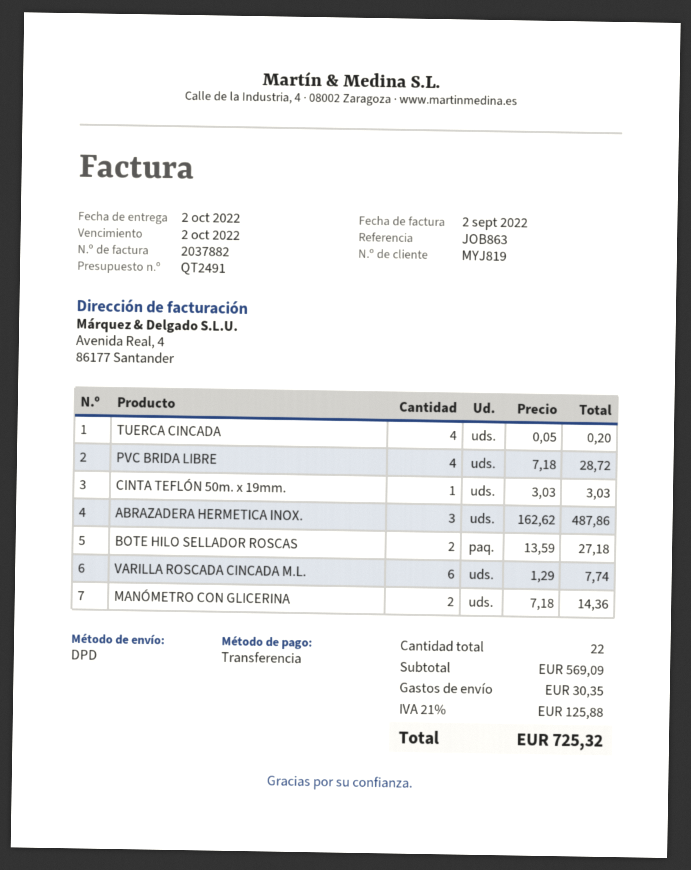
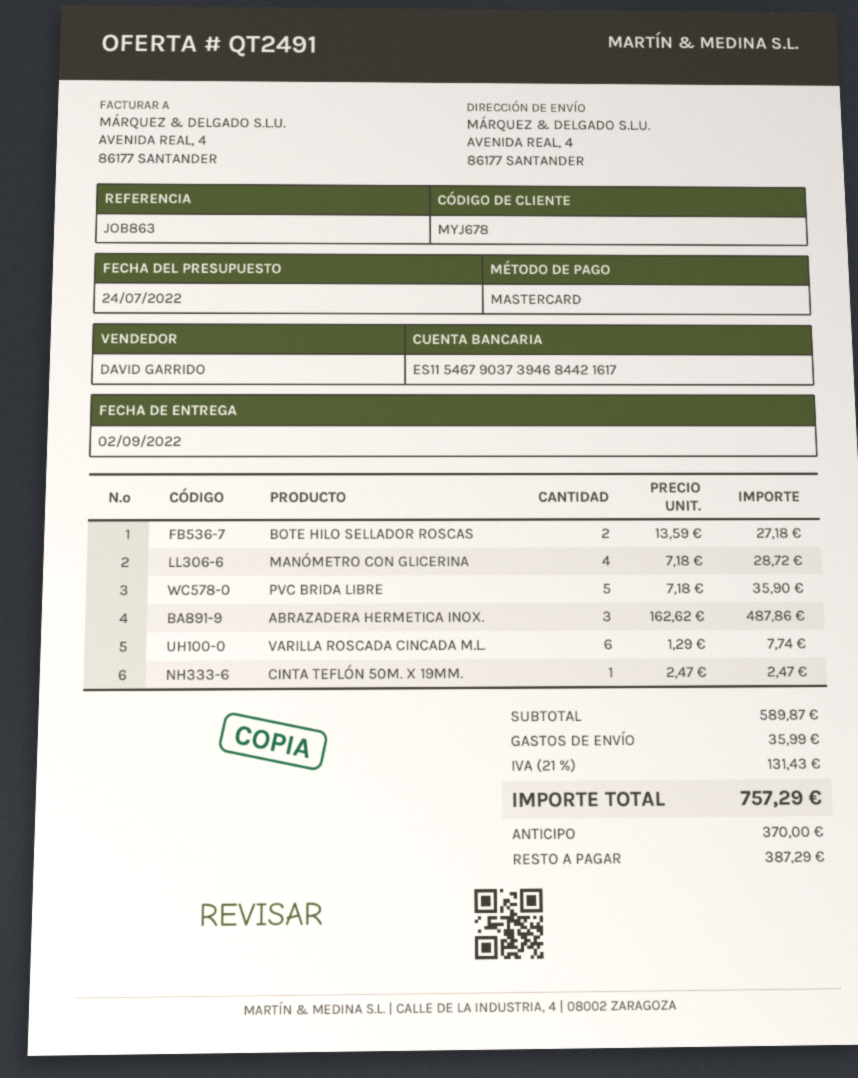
delivery date: 2022-10-02 -> 2022-09-02
customer number: MYJ819 -> MYJ678
payment method: bank transfer -> Mastercard
TUERCA CINCADA: 4 x 0.05 = 0.20 -> none
PVC BRIDA LIBRE: 4 x 7.18 = 28.72 -> 5 x 7.18 = 35.90
CINTA TEFLÓN 50m. x 19mm.: 1 x 3.03 = 3.03 -> 1 x 2.47 = 2.47
MANÓMETRO CON GLICERINA: 2 x 7.18 = 14.36 -> 4 x 7.18 = 28.72
subtotal: 569.09 -> 589.87
shipping: 30.35 -> 35.99
tax: 21% = 125.88 -> 21% = 131.43
total: 725.32 -> 757.29

